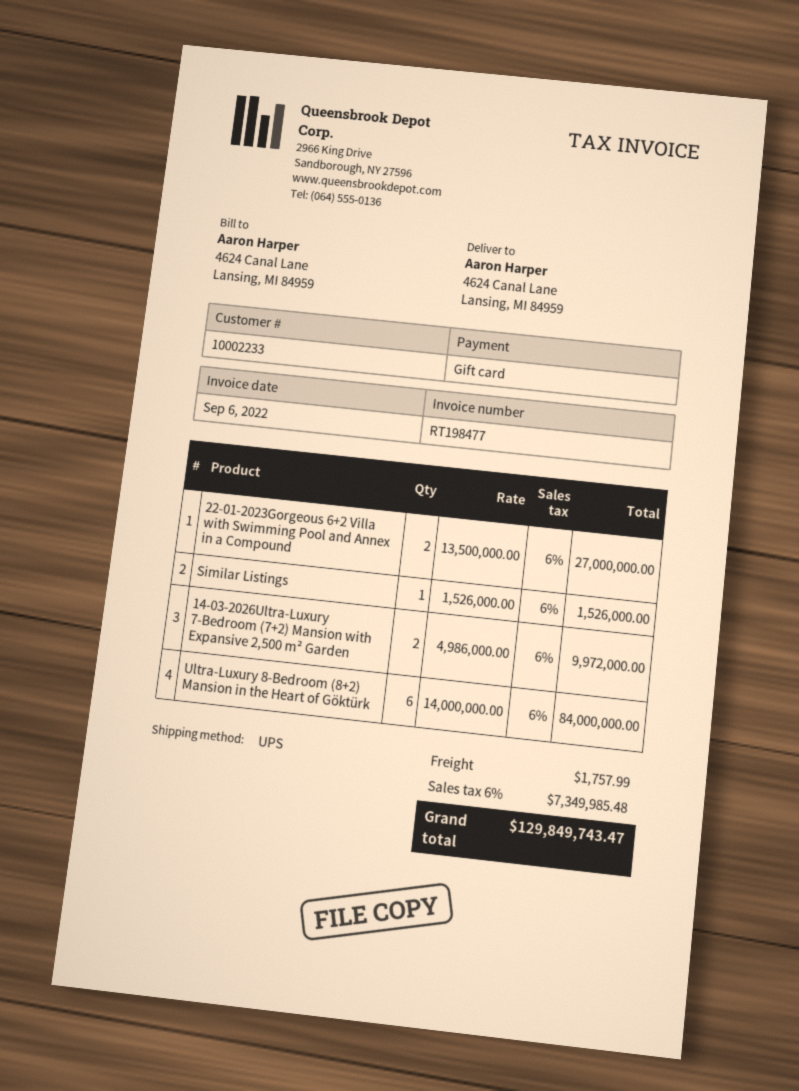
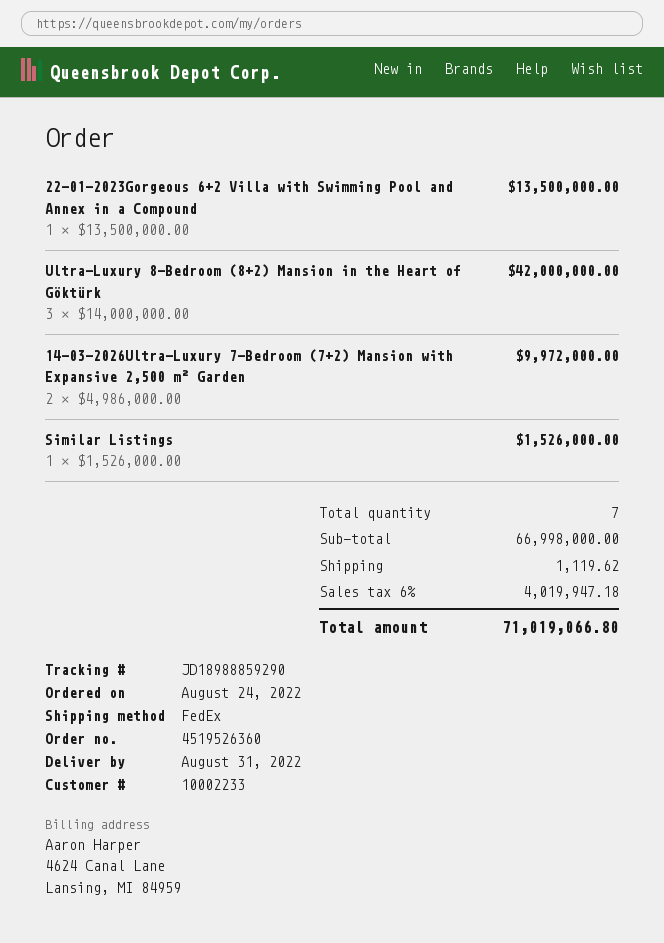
shipping method: UPS -> FedEx
22-01-2023Gorgeous 6+2 Villa with Swimming Pool and Annex in a Compound: 2 x 13500000.00 = 27000000.00 -> 1 x 13500000.00 = 13500000.00
Ultra-Luxury 8-Bedroom (8+2) Mansion in the Heart of Göktürk: 6 x 14000000.00 = 84000000.00 -> 3 x 14000000.00 = 42000000.00
shipping: 1757.99 -> 1119.62
tax: 6% = 7349985.48 -> 6% = 4019947.18
total: 129849743.47 -> 71019066.80

